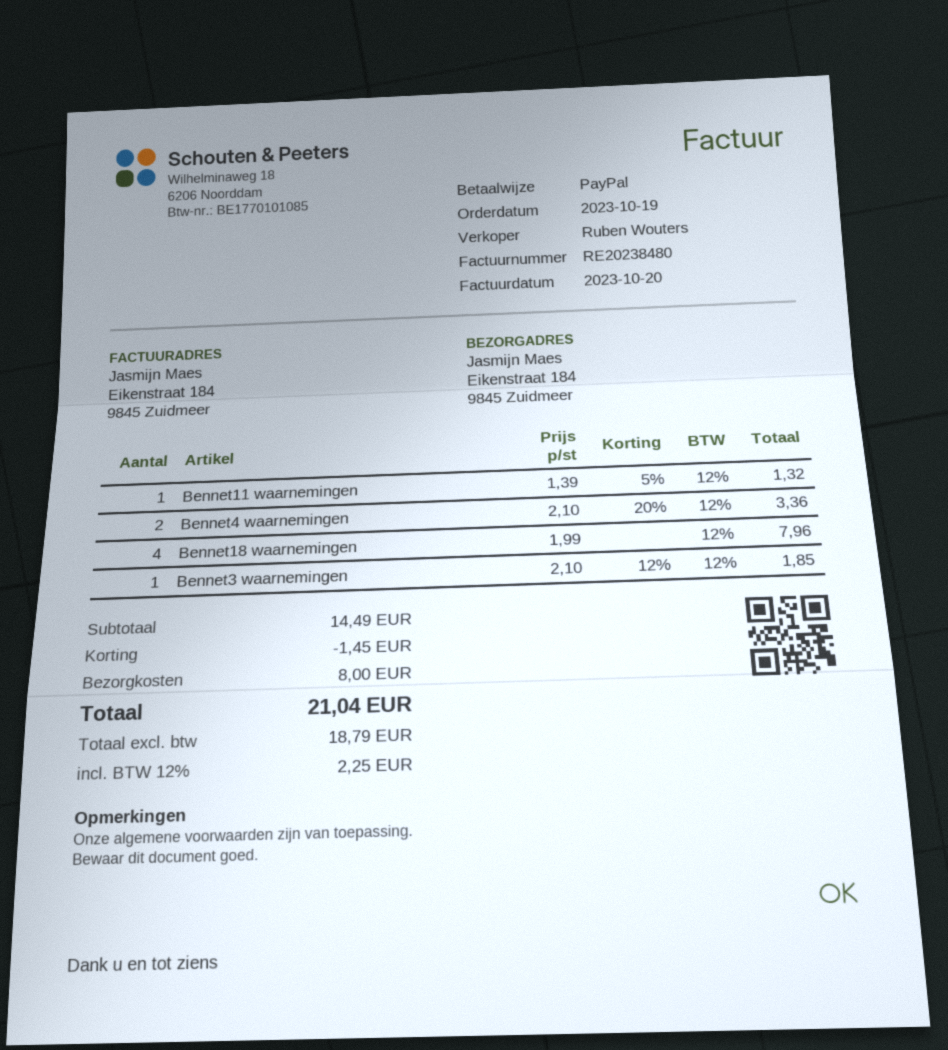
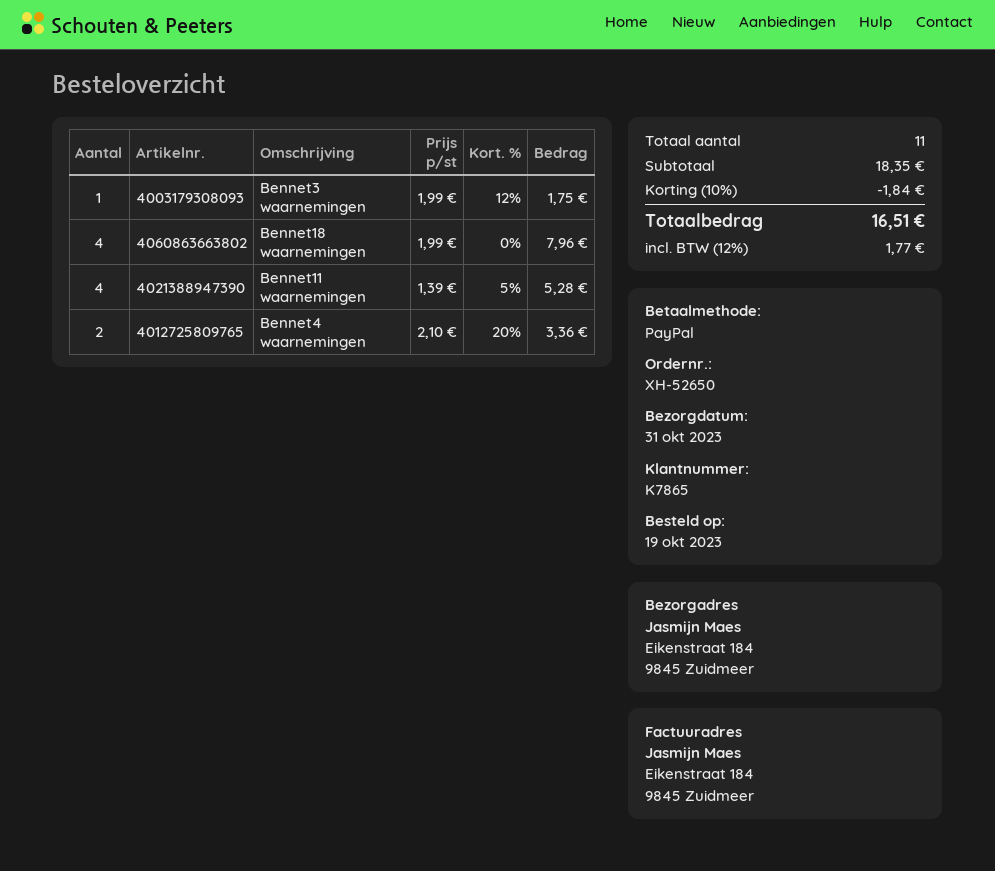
Bennet11 waarnemingen: 1 x 1.39 - 5% = 1.32 -> 4 x 1.39 - 5% = 5.28
Bennet3 waarnemingen: 1 x 2.10 - 12% = 1.85 -> 1 x 1.99 - 12% = 1.75
subtotal: 14.49 -> 18.35
discount: 1.45 -> 1.84
shipping: 8.00 -> none
tax: 12% = 2.25 -> 12% = 1.77
total: 21.04 -> 16.51

